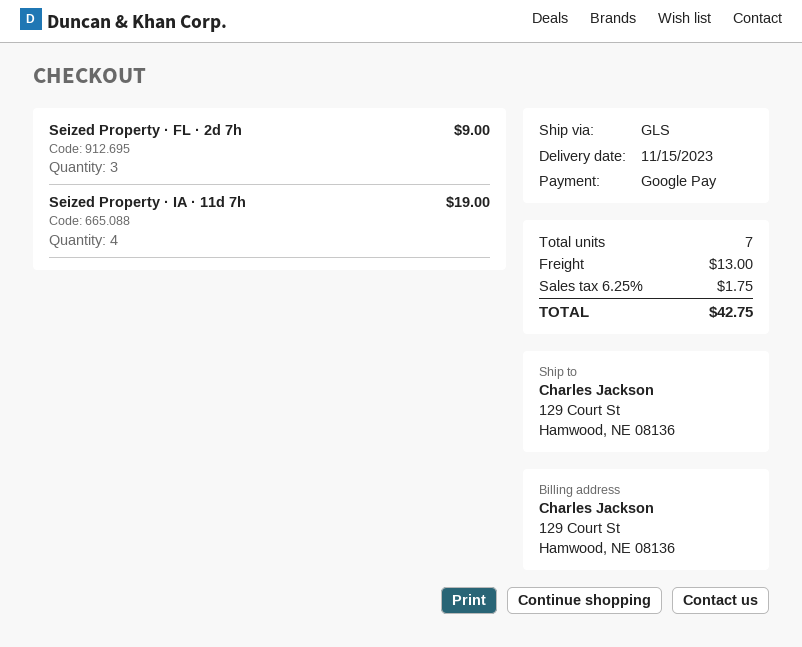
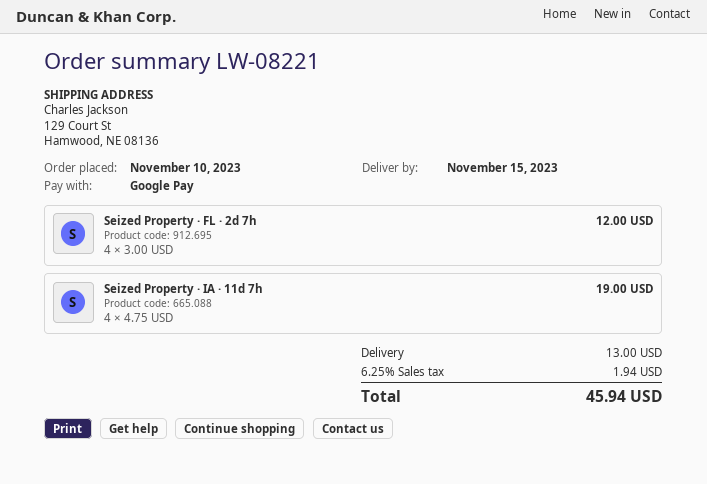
Seized Property · FL · 2d 7h: 3 for 9.00 -> 4 for 12.00
tax: 6.25% = 1.75 -> 6.25% = 1.94
total: 42.75 -> 45.94

